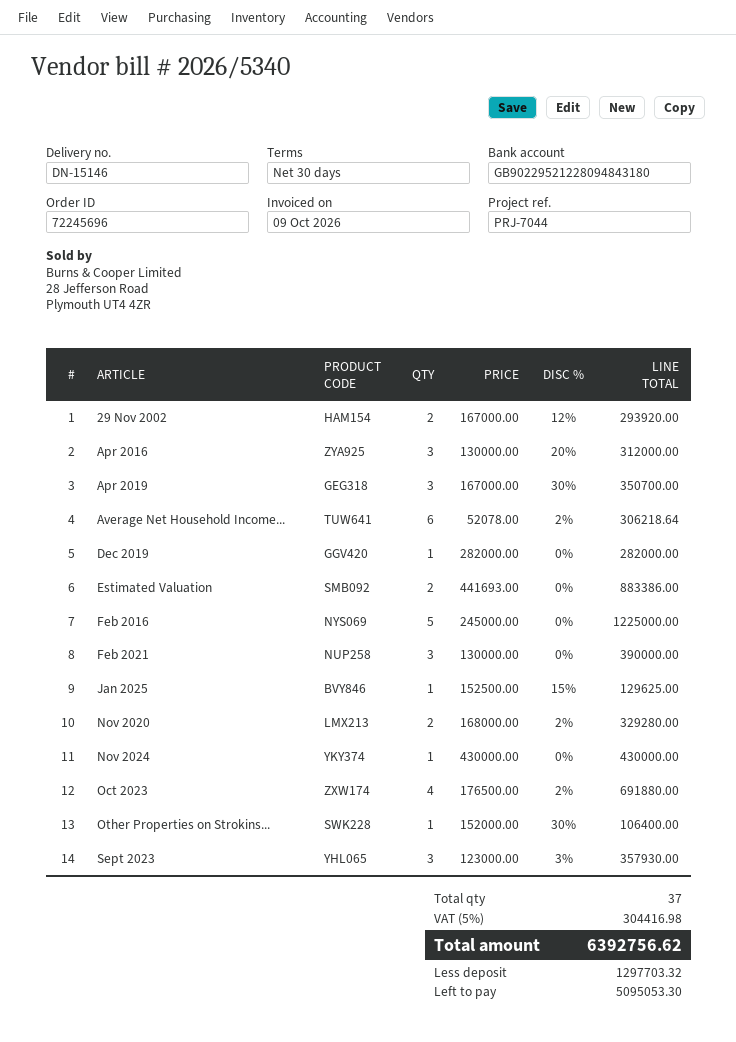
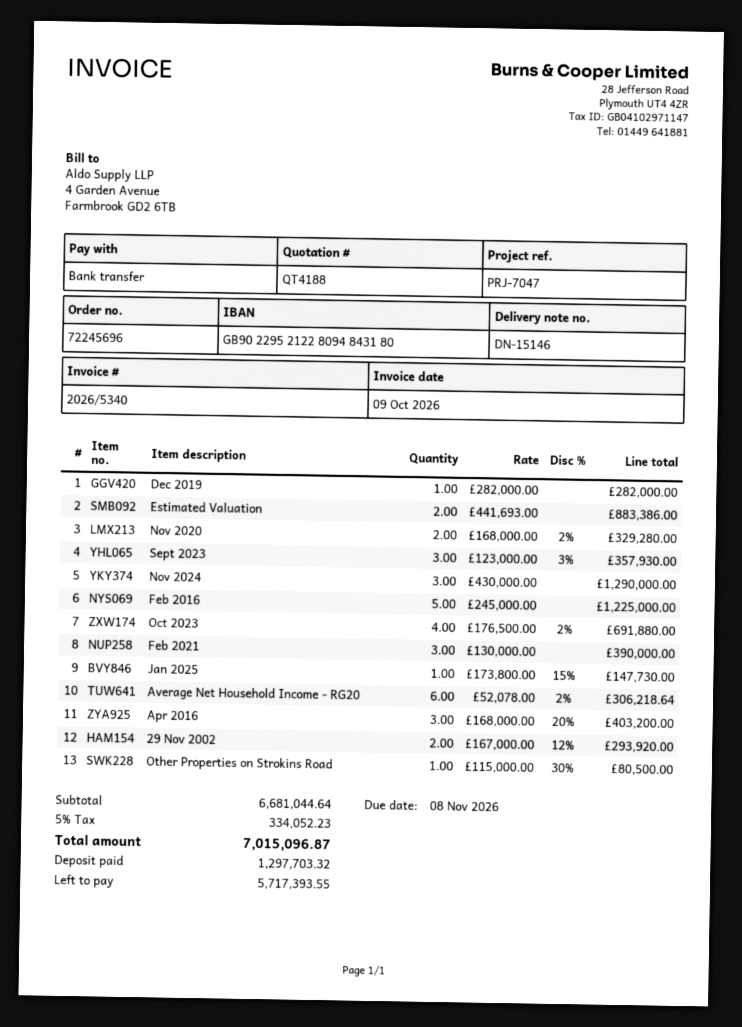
reference: PRJ-7044 -> PRJ-7047
Apr 2016: 3 x 130000.00 - 20% = 312000.00 -> 3 x 168000.00 - 20% = 403200.00
Apr 2019: 3 x 167000.00 - 30% = 350700.00 -> none
Jan 2025: 1 x 152500.00 - 15% = 129625.00 -> 1 x 173800.00 - 15% = 147730.00
Nov 2024: 1 x 430000.00 = 430000.00 -> 3 x 430000.00 = 1290000.00
Other Properties on Strokins...: 1 x 152000.00 - 30% = 106400.00 -> 1 x 115000.00 - 30% = 80500.00
tax: 5% = 304416.98 -> 5% = 334052.23
total: 6392756.62 -> 7015096.87
balance: 5095053.30 -> 5717393.55

